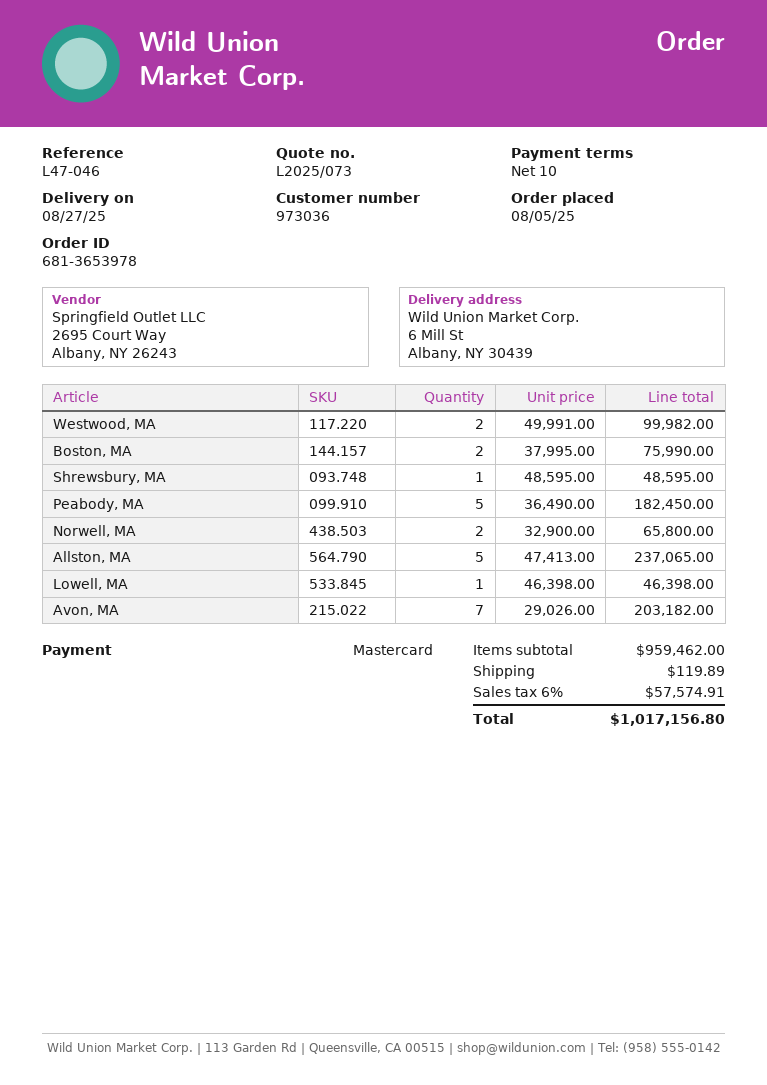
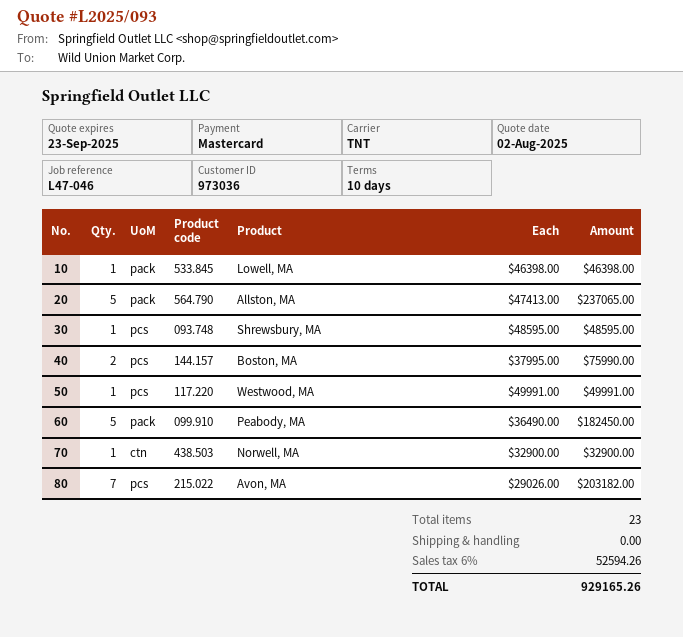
quote number: L2025/073 -> L2025/093
Westwood, MA: 2 x 49991.00 = 99982.00 -> 1 x 49991.00 = 49991.00
Norwell, MA: 2 x 32900.00 = 65800.00 -> 1 x 32900.00 = 32900.00
shipping: 119.89 -> 0.00
tax: 6% = 57574.91 -> 6% = 52594.26
total: 1017156.80 -> 929165.26

